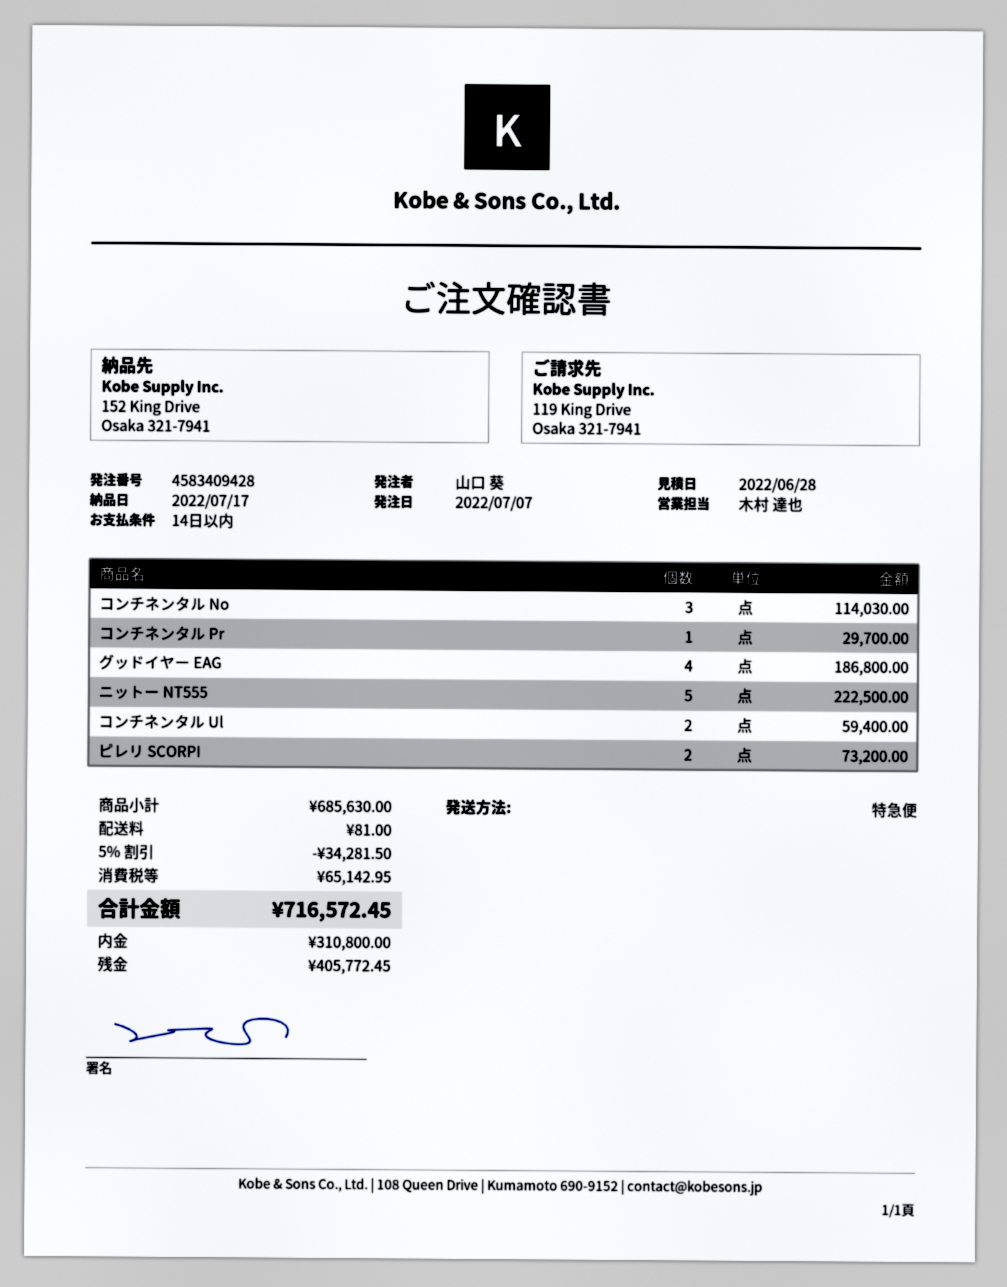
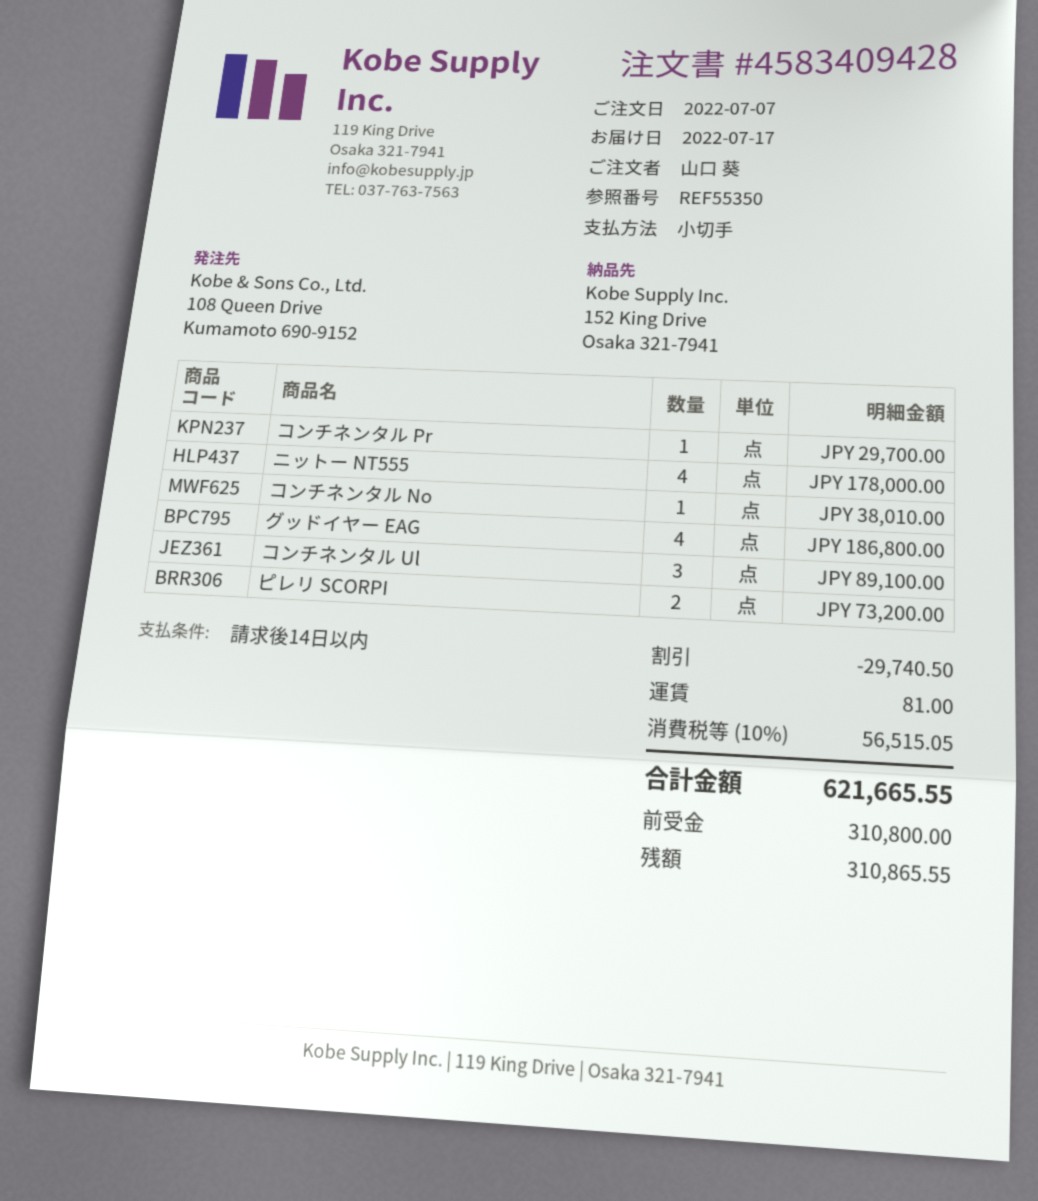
コンチネンタル No: 3 for 114030.00 -> 1 for 38010.00
ニットー NT555: 5 for 222500.00 -> 4 for 178000.00
コンチネンタル Ul: 2 for 59400.00 -> 3 for 89100.00
discount: 34281.50 -> 29740.50
tax: 65142.95 -> 56515.05
total: 716572.45 -> 621665.55
balance: 405772.45 -> 310865.55

